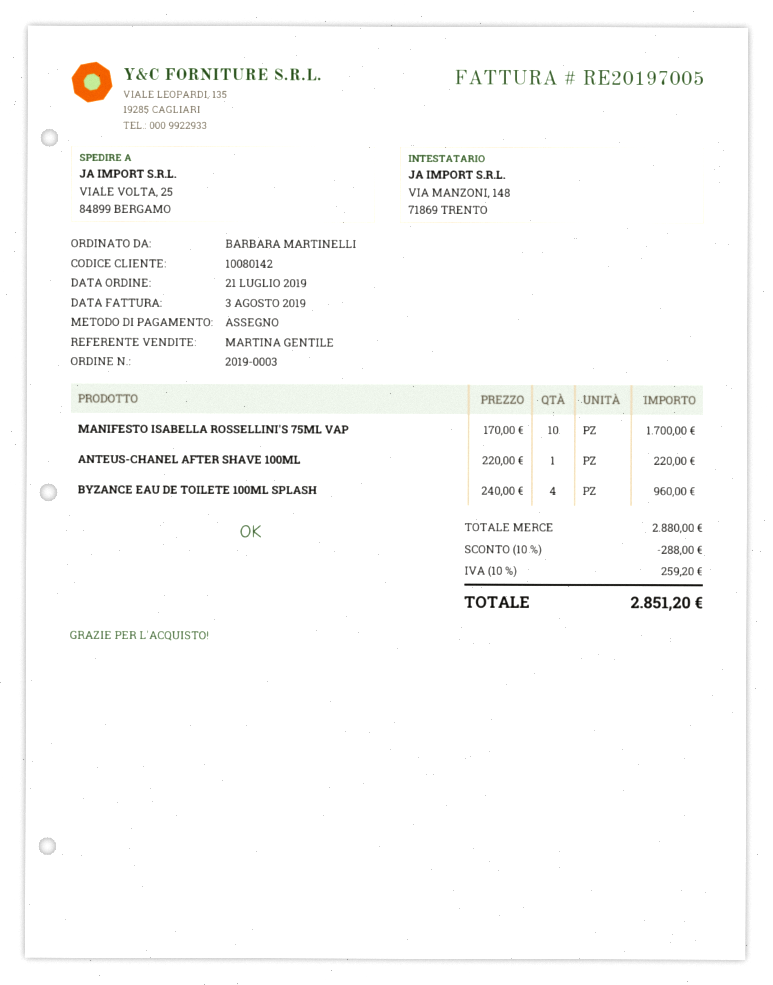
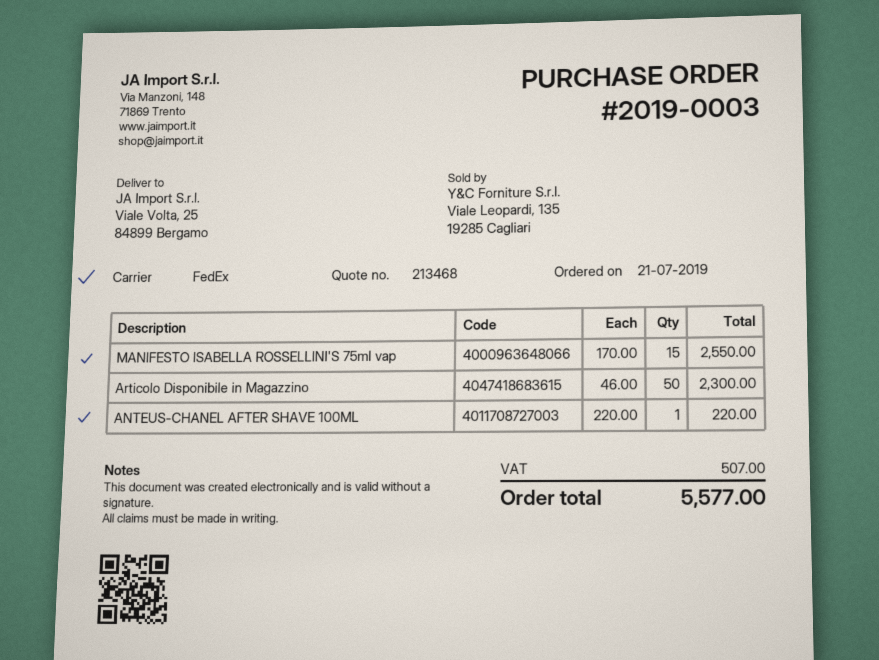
MANIFESTO ISABELLA ROSSELLINI'S 75ML VAP: 10 x 170.00 = 1700.00 -> 15 x 170.00 = 2550.00
BYZANCE EAU DE TOILETE 100ML SPLASH: 4 x 240.00 = 960.00 -> none
Articolo Disponibile in Magazzino: none -> 50 x 46.00 = 2300.00
discount: 10% = 288.00 -> none
tax: 259.20 -> 507.00
total: 2851.20 -> 5577.00

